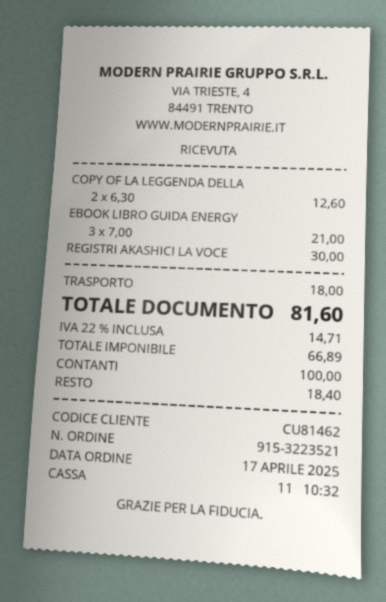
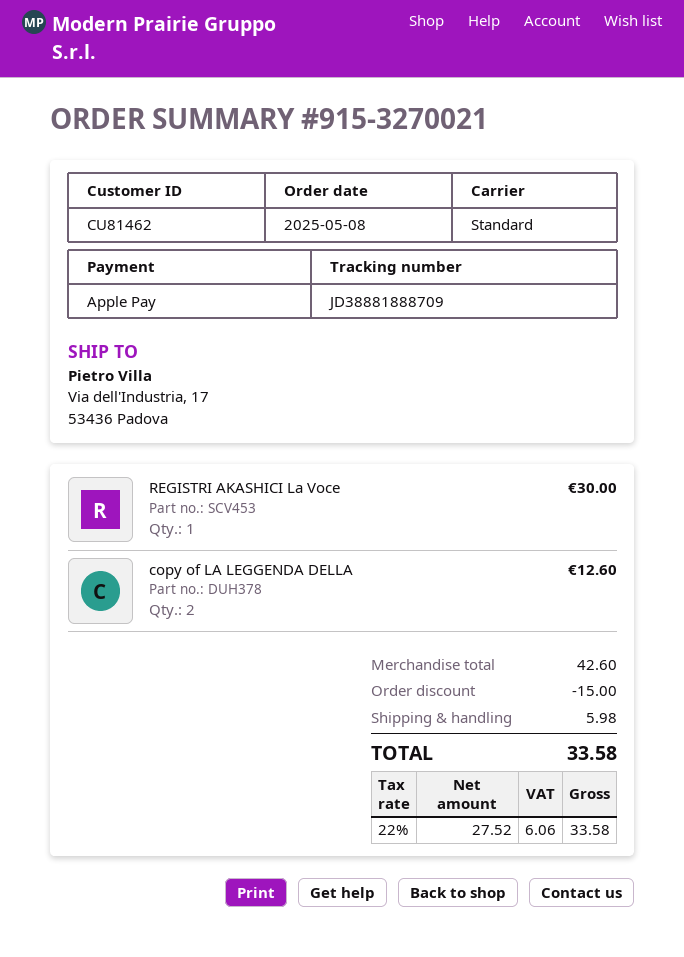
order number: 915-3223521 -> 915-3270021
order date: 2025-04-17 -> 2025-05-08
payment method: cash -> Apple Pay
EBOOK LIBRO GUIDA ENERGY: 3 for 21.00 -> none
discount: none -> 15.00
shipping: 18.00 -> 5.98
net: 66.89 -> 27.52
tax: 22% = 14.71 -> 22% = 6.06
total: 81.60 -> 33.58

